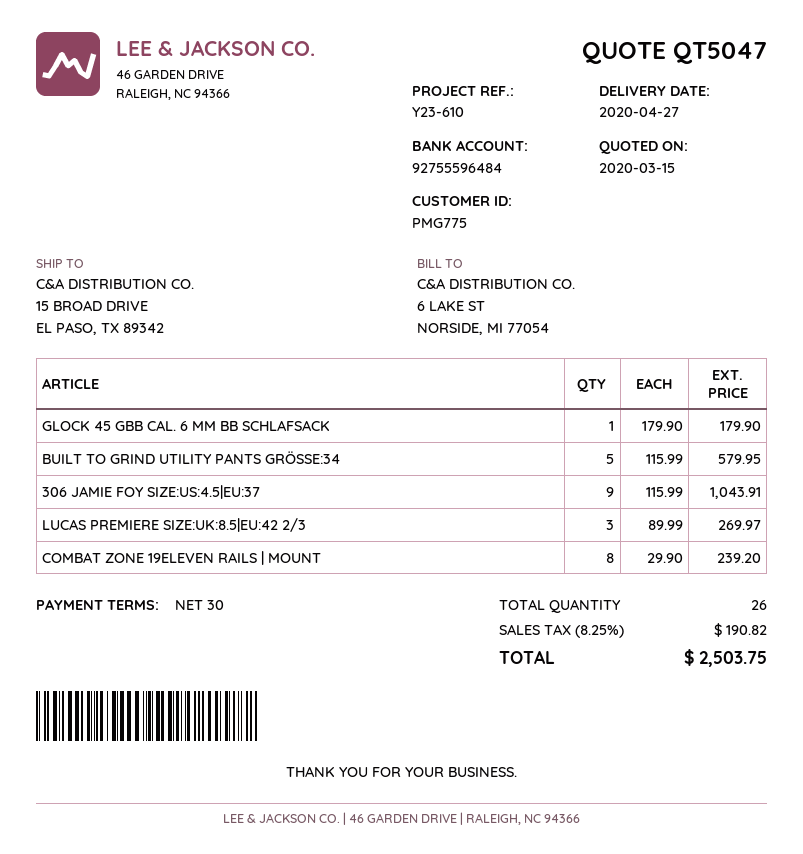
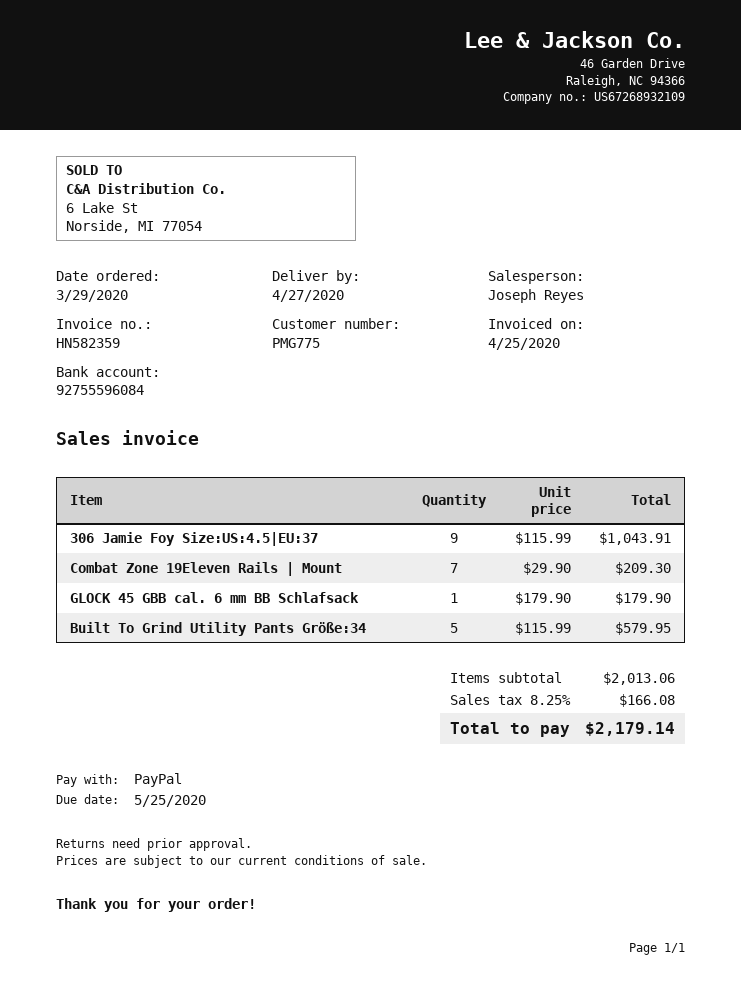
bank account: 92755596484 -> 92755596084
LUCAS PREMIERE SIZE:UK:8.5|EU:42 2/3: 3 x 89.99 = 269.97 -> none
COMBAT ZONE 19ELEVEN RAILS | MOUNT: 8 x 29.90 = 239.20 -> 7 x 29.90 = 209.30
tax: 8.25% = 190.82 -> 8.25% = 166.08
total: 2503.75 -> 2179.14

